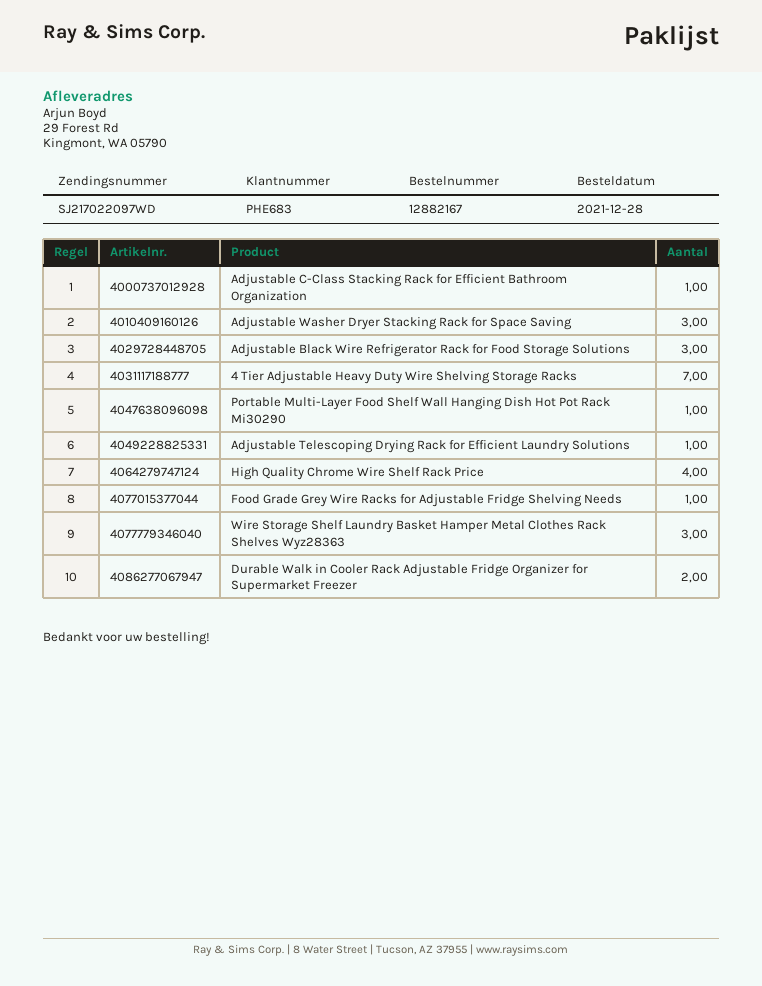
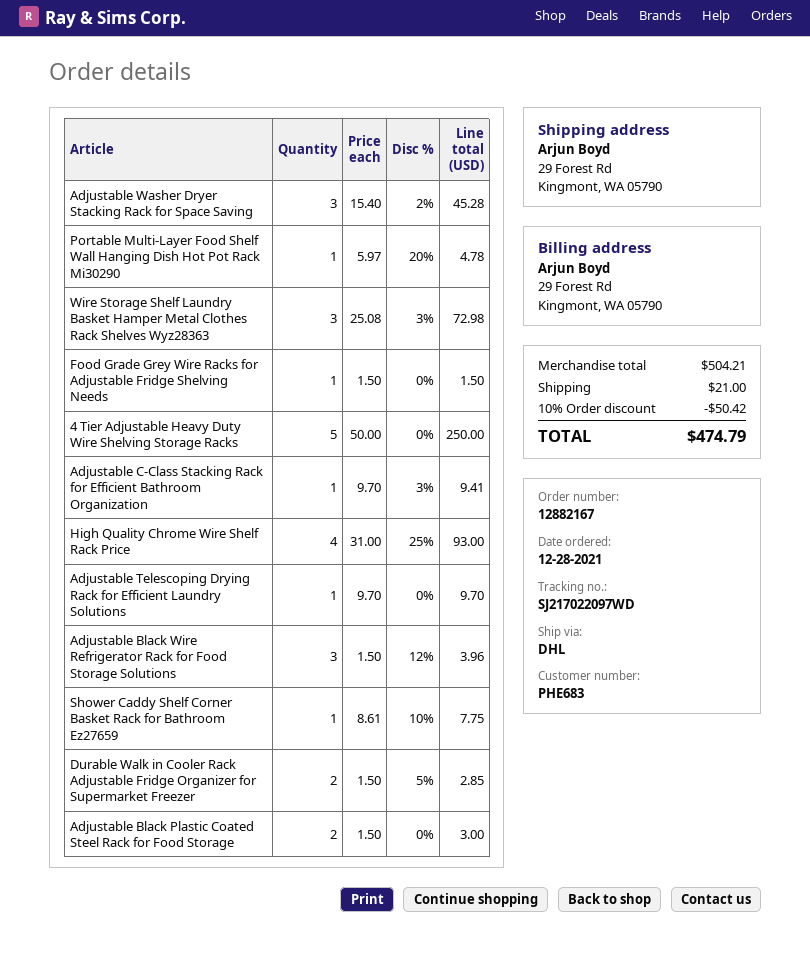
4 Tier Adjustable Heavy Duty Wire Shelving Storage Racks: 7 -> 5
Shower Caddy Shelf Corner Basket Rack for Bathroom Ez27659: none -> 1
Adjustable Black Plastic Coated Steel Rack for Food Storage: none -> 2

